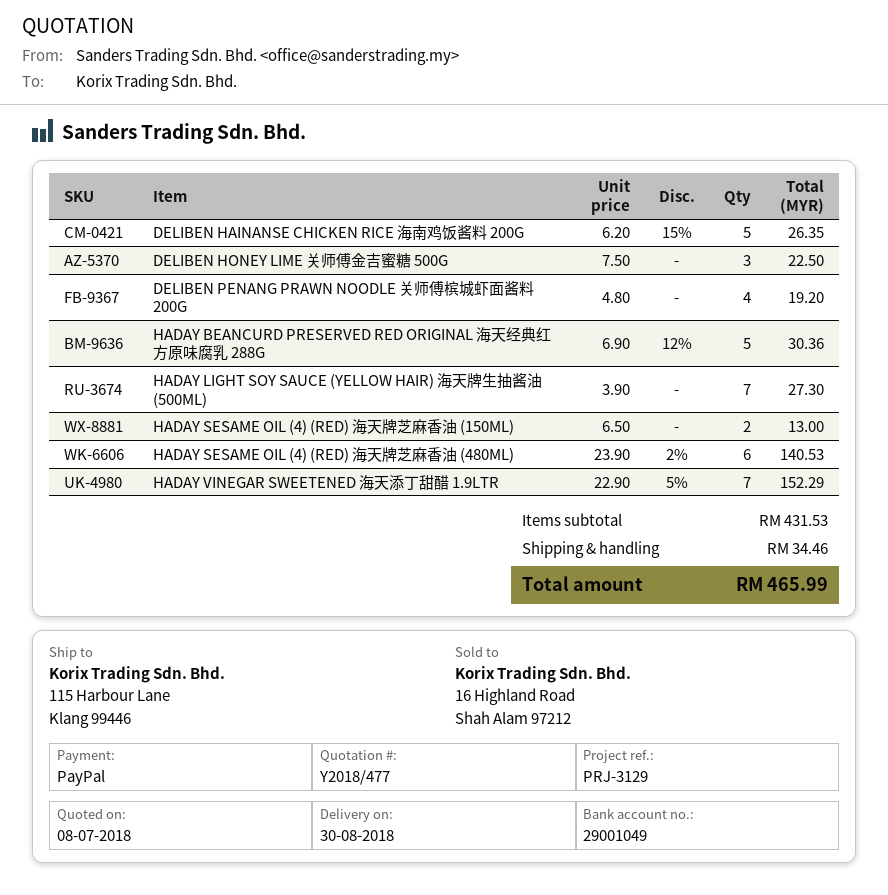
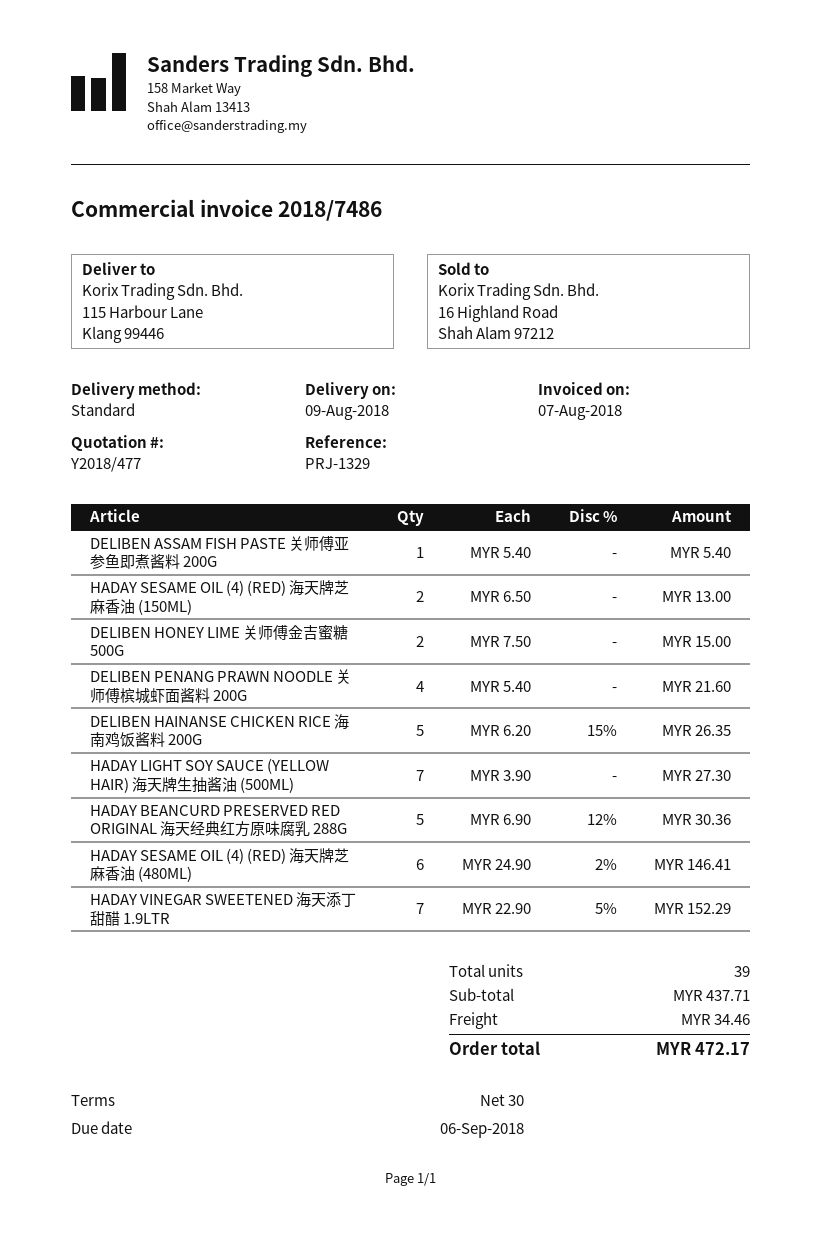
delivery date: 2018-08-30 -> 2018-08-09
reference: PRJ-3129 -> PRJ-1329
DELIBEN HONEY LIME 关师傅金吉蜜糖 500G: 3 x 7.50 = 22.50 -> 2 x 7.50 = 15.00
DELIBEN PENANG PRAWN NOODLE 关师傅槟城虾面酱料 200G: 4 x 4.80 = 19.20 -> 4 x 5.40 = 21.60
HADAY SESAME OIL (4) (RED) 海天牌芝麻香油 (480ML): 6 x 23.90 - 2% = 140.53 -> 6 x 24.90 - 2% = 146.41
DELIBEN ASSAM FISH PASTE 关师傅亚参鱼即煮酱料 200G: none -> 1 x 5.40 = 5.40
subtotal: 431.53 -> 437.71
total: 465.99 -> 472.17

